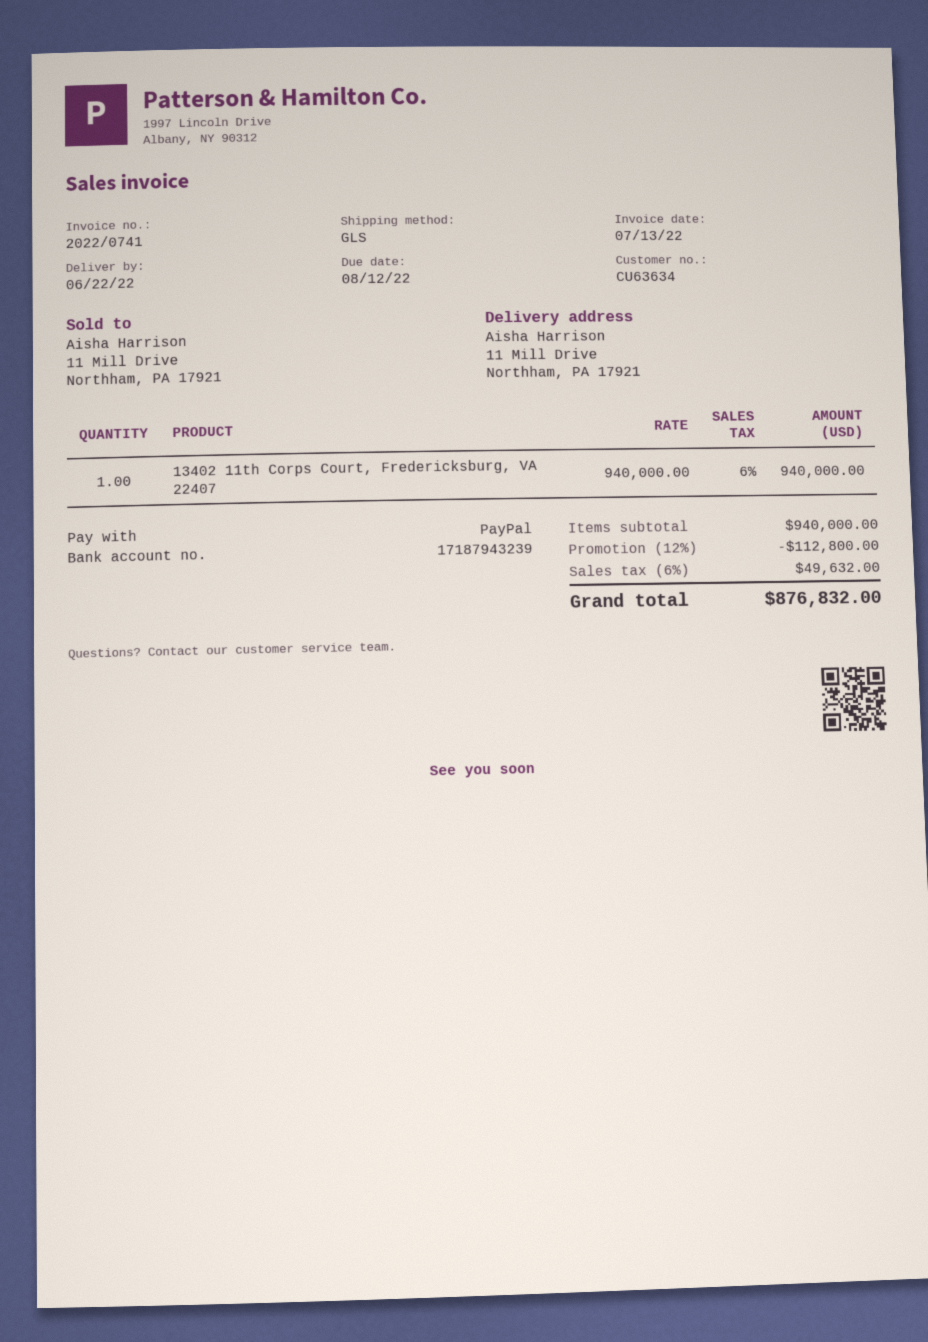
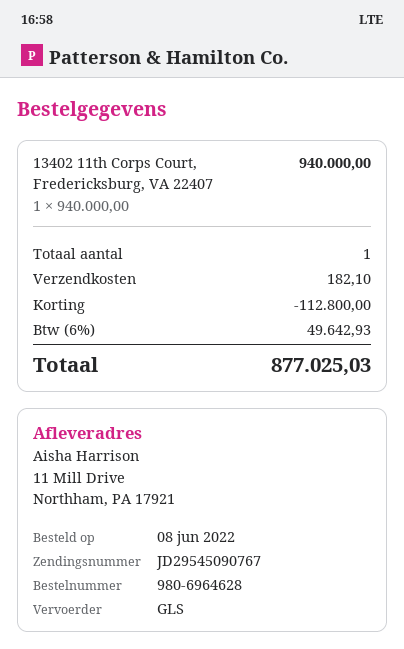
shipping: none -> 182.10
tax: 6% = 49632.00 -> 6% = 49642.93
total: 876832.00 -> 877025.03

